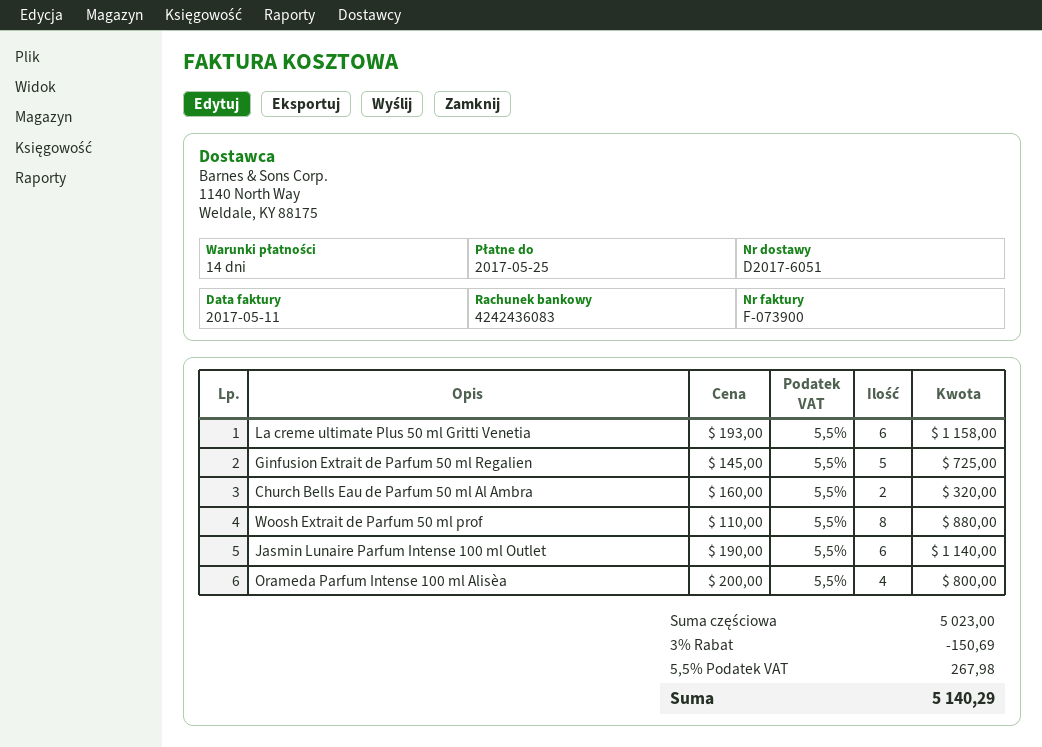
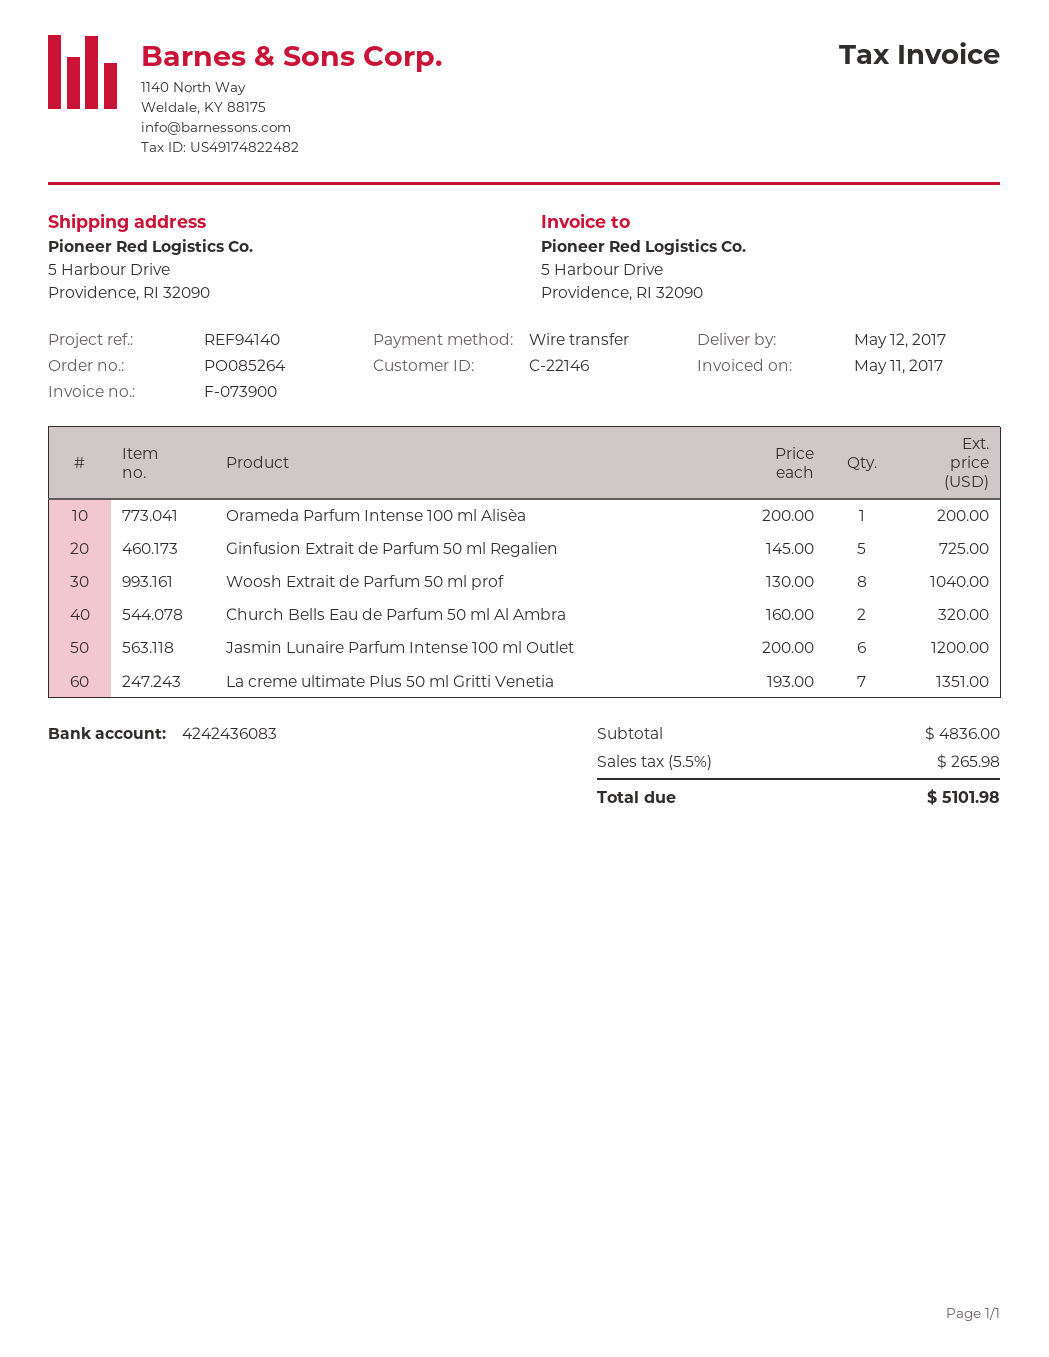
La creme ultimate Plus 50 ml Gritti Venetia: 6 x 193.00 = 1158.00 -> 7 x 193.00 = 1351.00
Woosh Extrait de Parfum 50 ml prof: 8 x 110.00 = 880.00 -> 8 x 130.00 = 1040.00
Jasmin Lunaire Parfum Intense 100 ml Outlet: 6 x 190.00 = 1140.00 -> 6 x 200.00 = 1200.00
Orameda Parfum Intense 100 ml Alisèa: 4 x 200.00 = 800.00 -> 1 x 200.00 = 200.00
subtotal: 5023.00 -> 4836.00
discount: 3% = 150.69 -> none
tax: 5.5% = 267.98 -> 5.5% = 265.98
total: 5140.29 -> 5101.98

